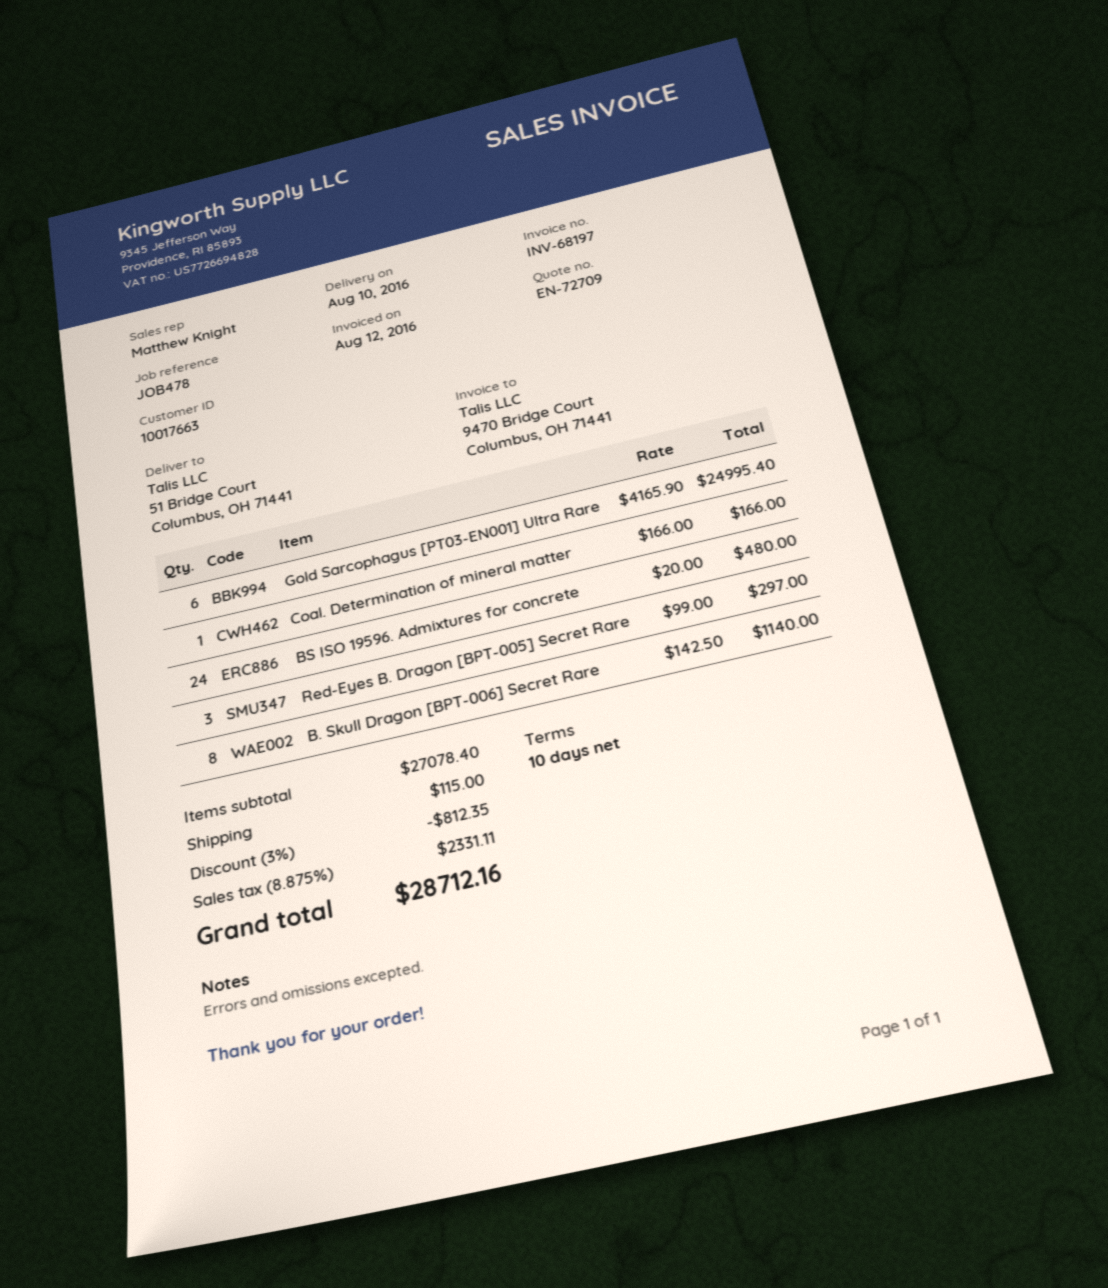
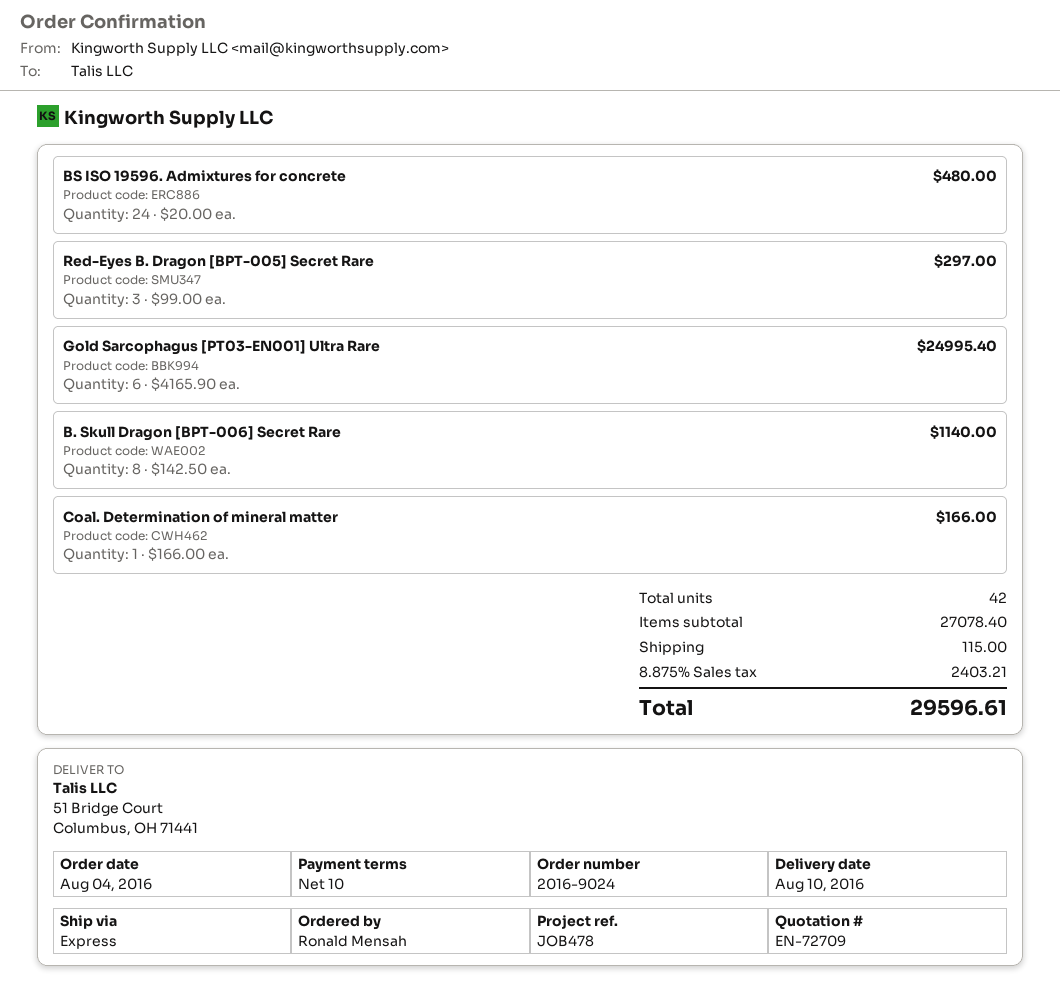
discount: 3% = 812.35 -> none
tax: 8.875% = 2331.11 -> 8.875% = 2403.21
total: 28712.16 -> 29596.61

